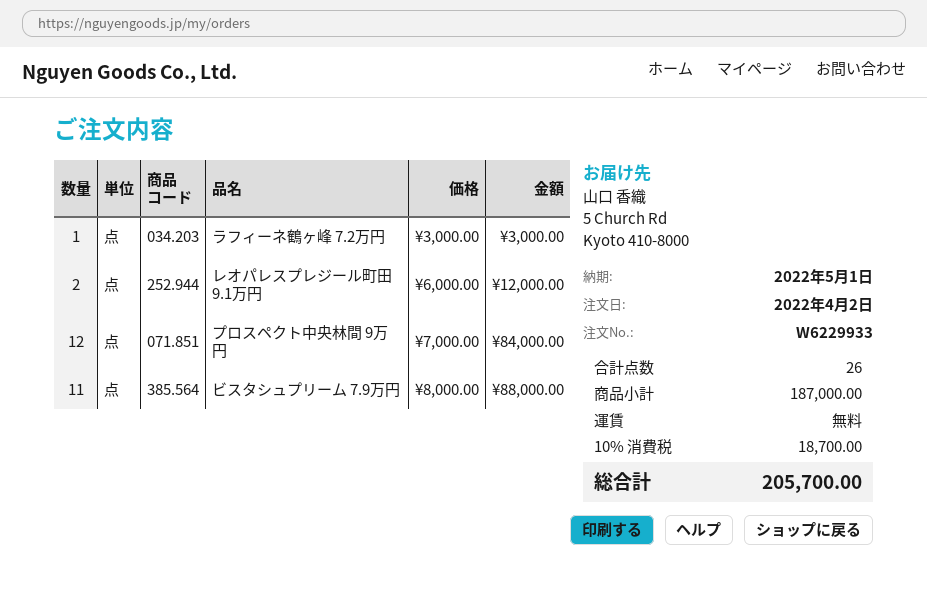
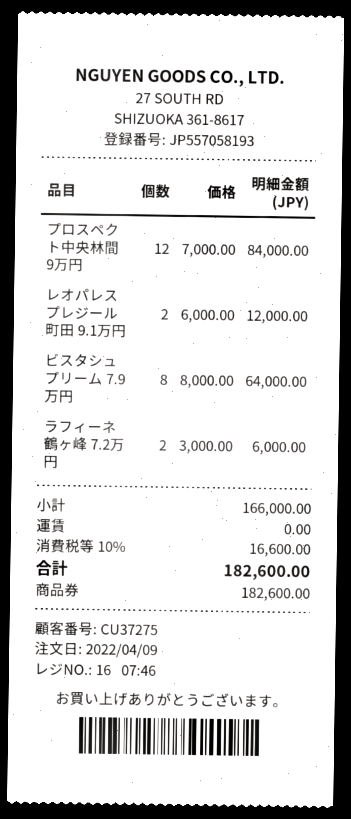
order date: 2022-04-02 -> 2022-04-09
ラフィーネ鶴ヶ峰 7.2万円: 1 x 3000.00 = 3000.00 -> 2 x 3000.00 = 6000.00
ビスタシュプリーム 7.9万円: 11 x 8000.00 = 88000.00 -> 8 x 8000.00 = 64000.00
subtotal: 187000.00 -> 166000.00
tax: 10% = 18700.00 -> 10% = 16600.00
total: 205700.00 -> 182600.00

